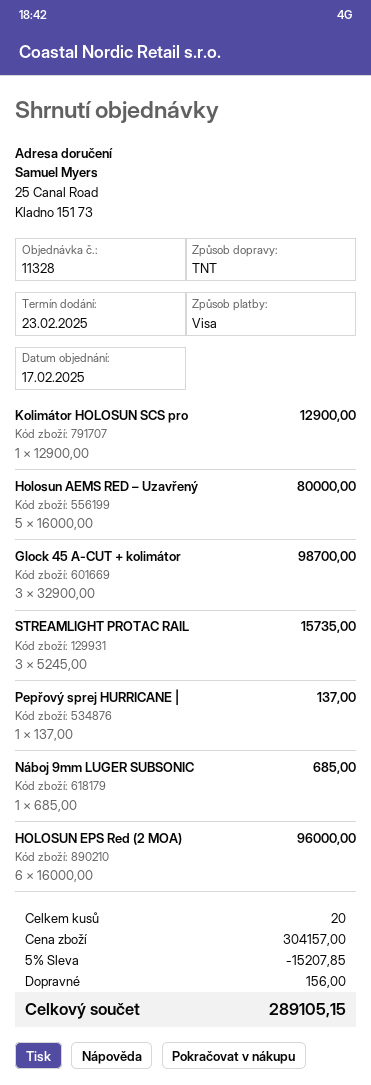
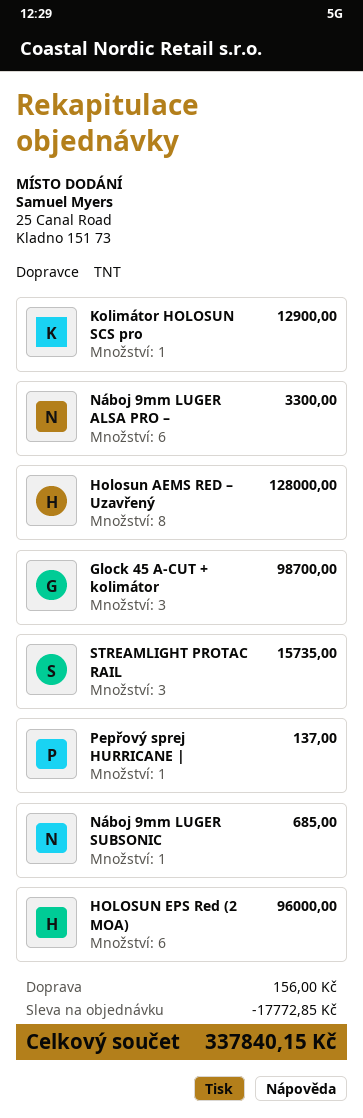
Holosun AEMS RED – Uzavřený: 5 for 80000.00 -> 8 for 128000.00
Náboj 9mm LUGER ALSA PRO –: none -> 6 for 3300.00
discount: 15207.85 -> 17772.85
total: 289105.15 -> 337840.15

